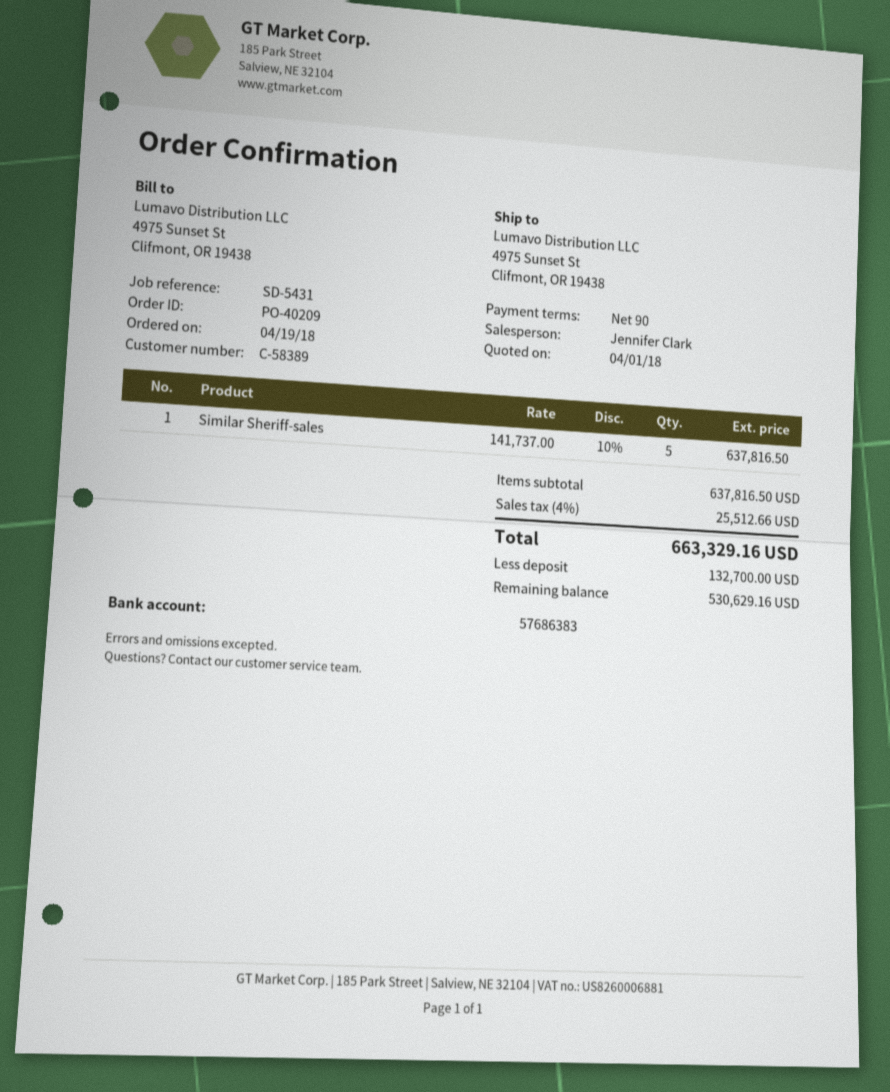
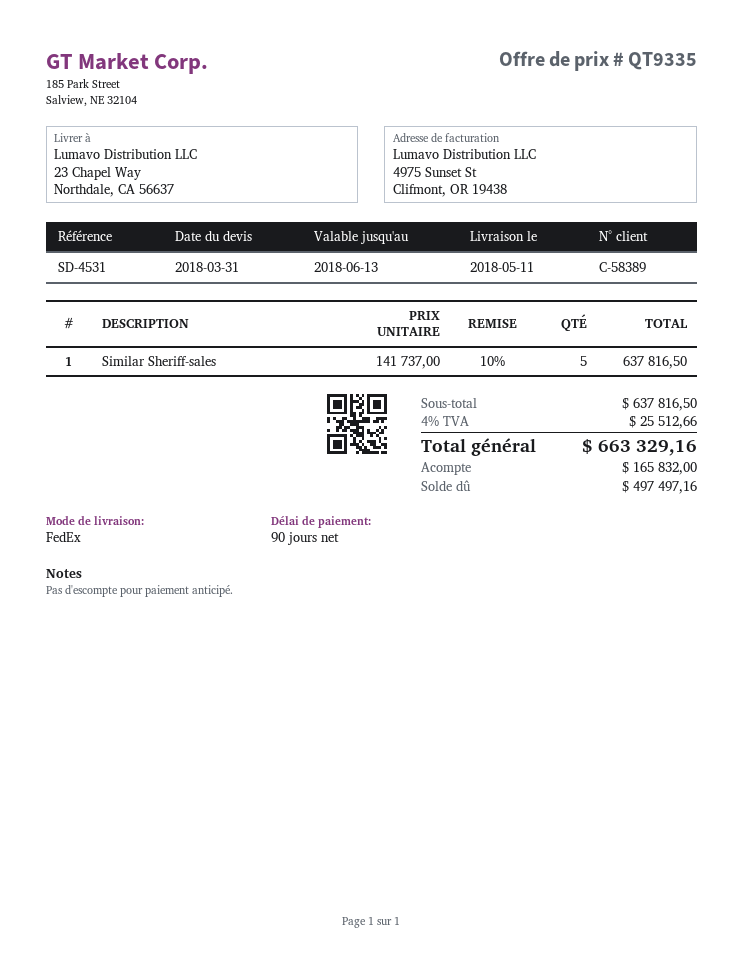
quote date: 2018-04-01 -> 2018-03-31
reference: SD-5431 -> SD-4531
ship to: 4975 Sunset St, Clifmont, OR 19438 -> 23 Chapel Way, Northdale, CA 56637
deposit: 132700.00 -> 165832.00
balance: 530629.16 -> 497497.16

